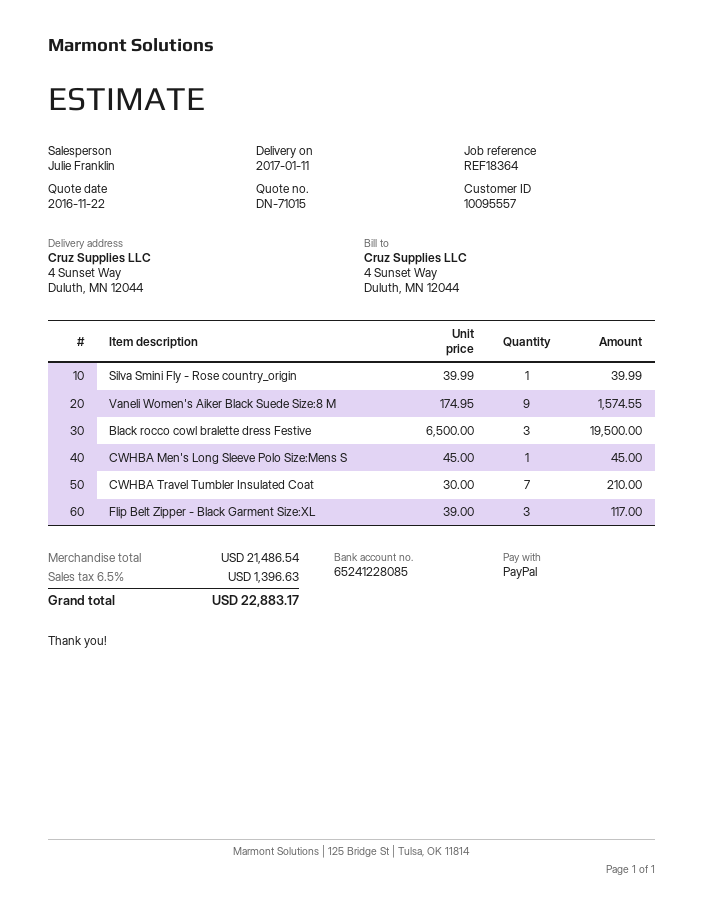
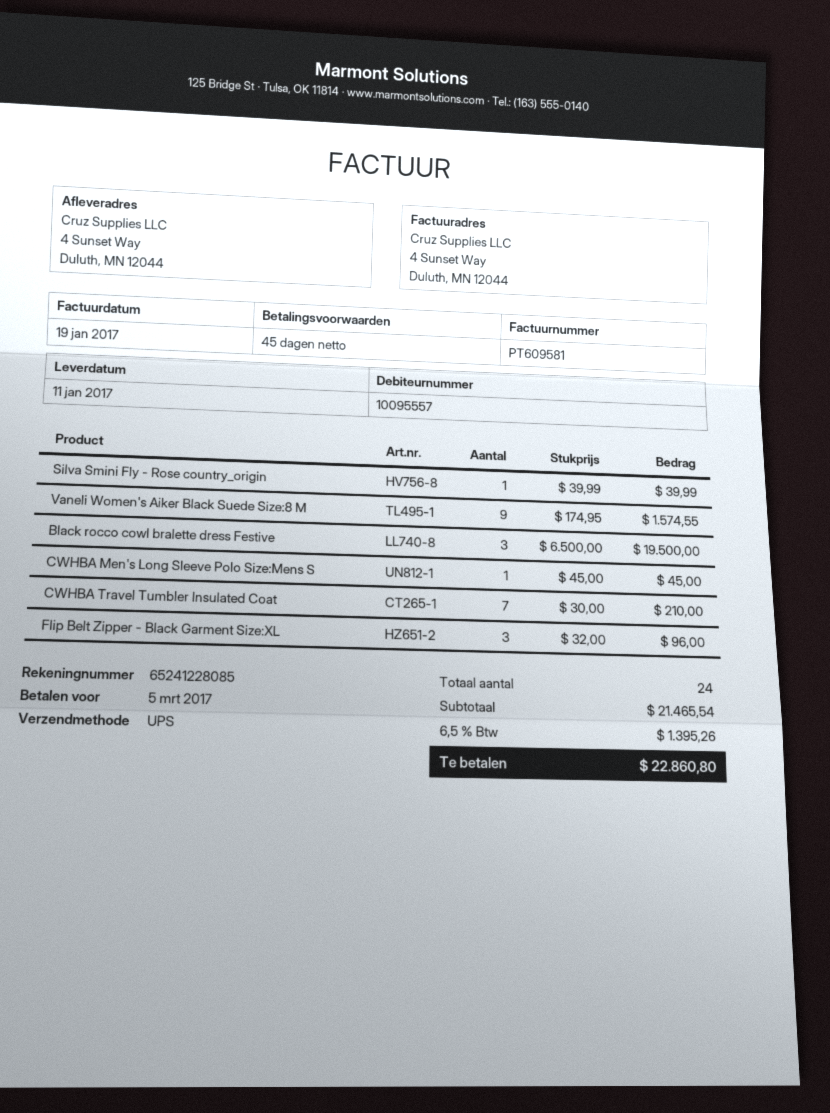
Flip Belt Zipper - Black Garment Size:XL: 3 x 39.00 = 117.00 -> 3 x 32.00 = 96.00
subtotal: 21486.54 -> 21465.54
tax: 6.5% = 1396.63 -> 6.5% = 1395.26
total: 22883.17 -> 22860.80

